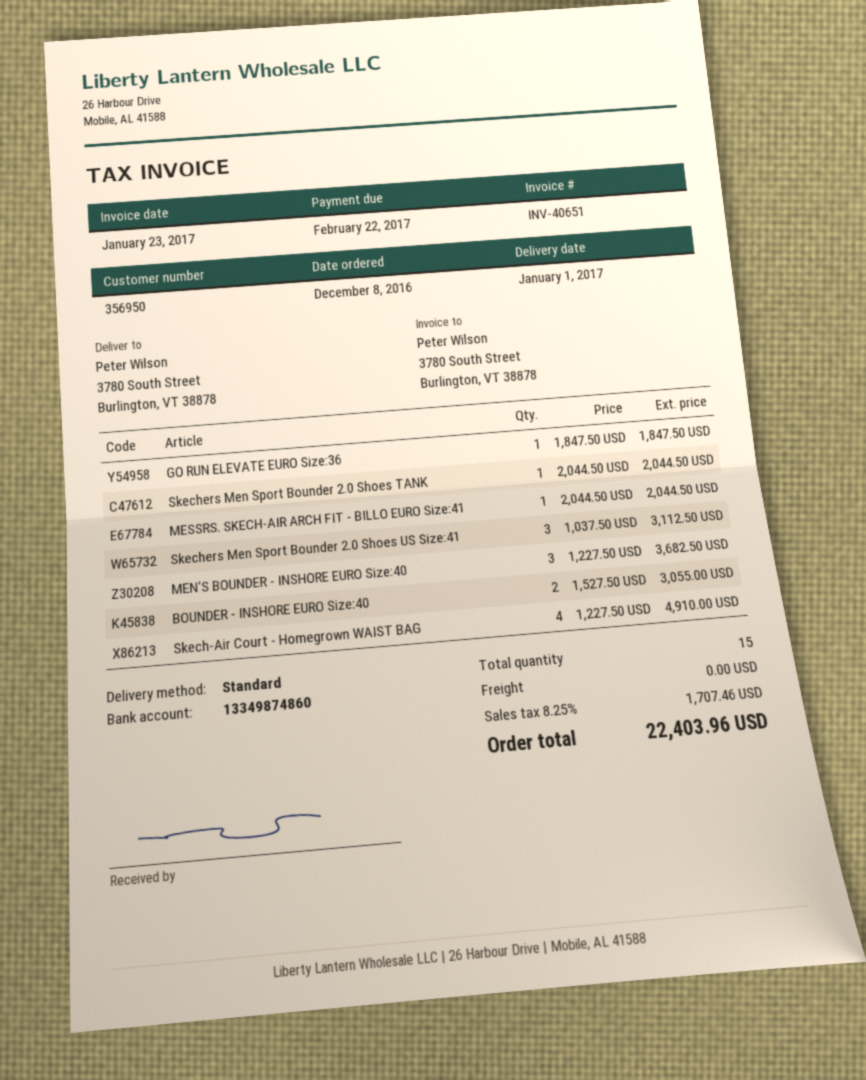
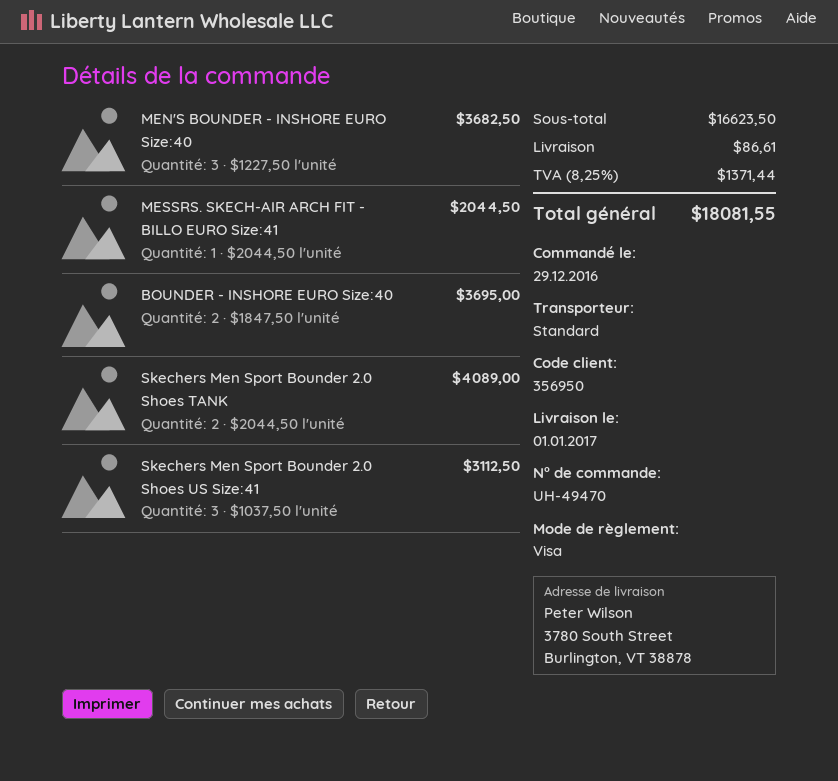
order date: 2016-12-08 -> 2016-12-29
GO RUN ELEVATE EURO Size:36: 1 x 1847.50 = 1847.50 -> none
Skechers Men Sport Bounder 2.0 Shoes TANK: 1 x 2044.50 = 2044.50 -> 2 x 2044.50 = 4089.00
BOUNDER - INSHORE EURO Size:40: 2 x 1527.50 = 3055.00 -> 2 x 1847.50 = 3695.00
Skech-Air Court - Homegrown WAIST BAG: 4 x 1227.50 = 4910.00 -> none
shipping: 0.00 -> 86.61
tax: 8.25% = 1707.46 -> 8.25% = 1371.44
total: 22403.96 -> 18081.55

